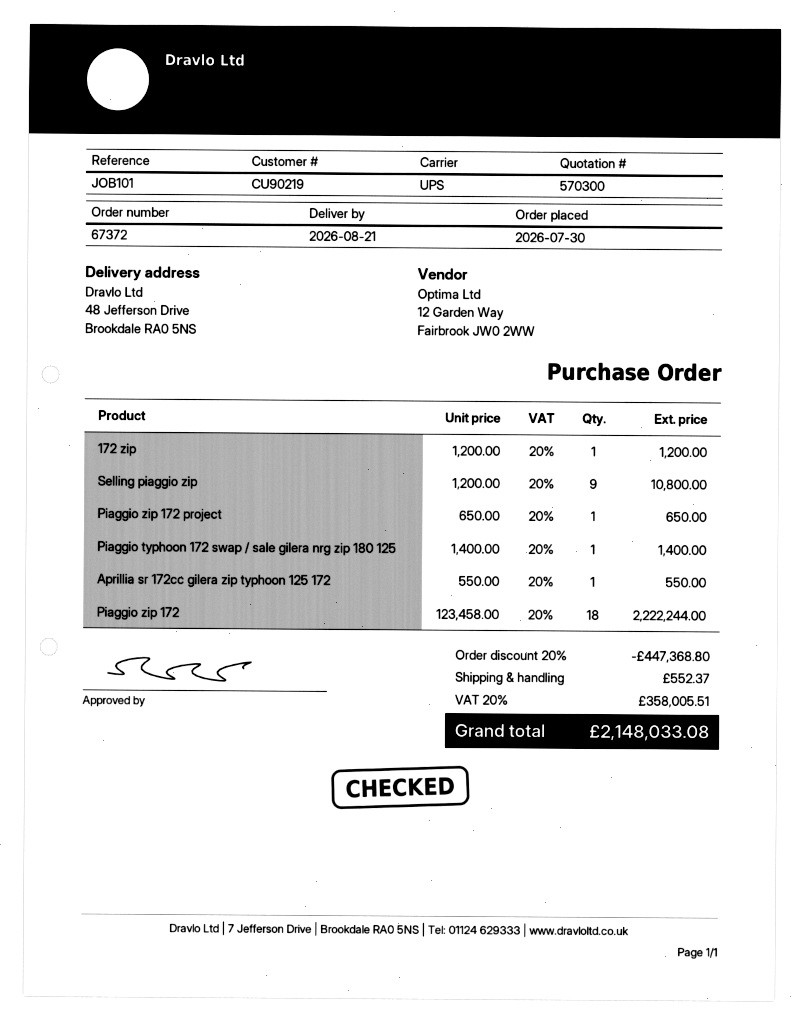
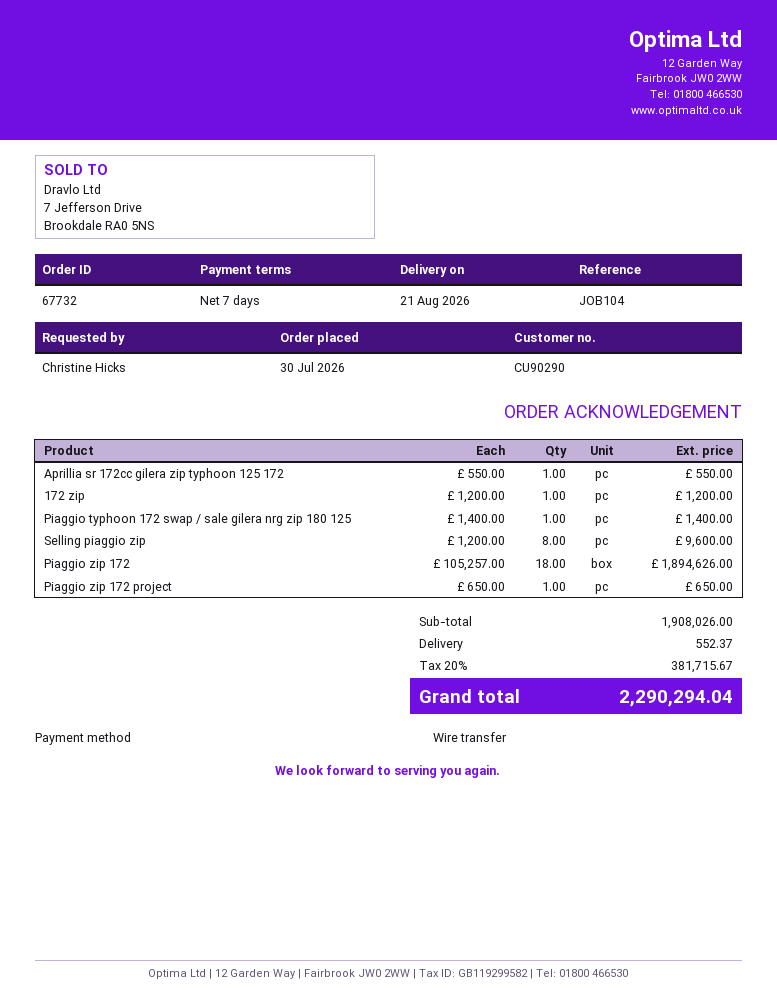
order number: 67372 -> 67732
customer number: CU90219 -> CU90290
reference: JOB101 -> JOB104
Selling piaggio zip: 9 x 1200.00 = 10800.00 -> 8 x 1200.00 = 9600.00
Piaggio zip 172: 18 x 123458.00 = 2222244.00 -> 18 x 105257.00 = 1894626.00
discount: 20% = 447368.80 -> none
tax: 20% = 358005.51 -> 20% = 381715.67
total: 2148033.08 -> 2290294.04

